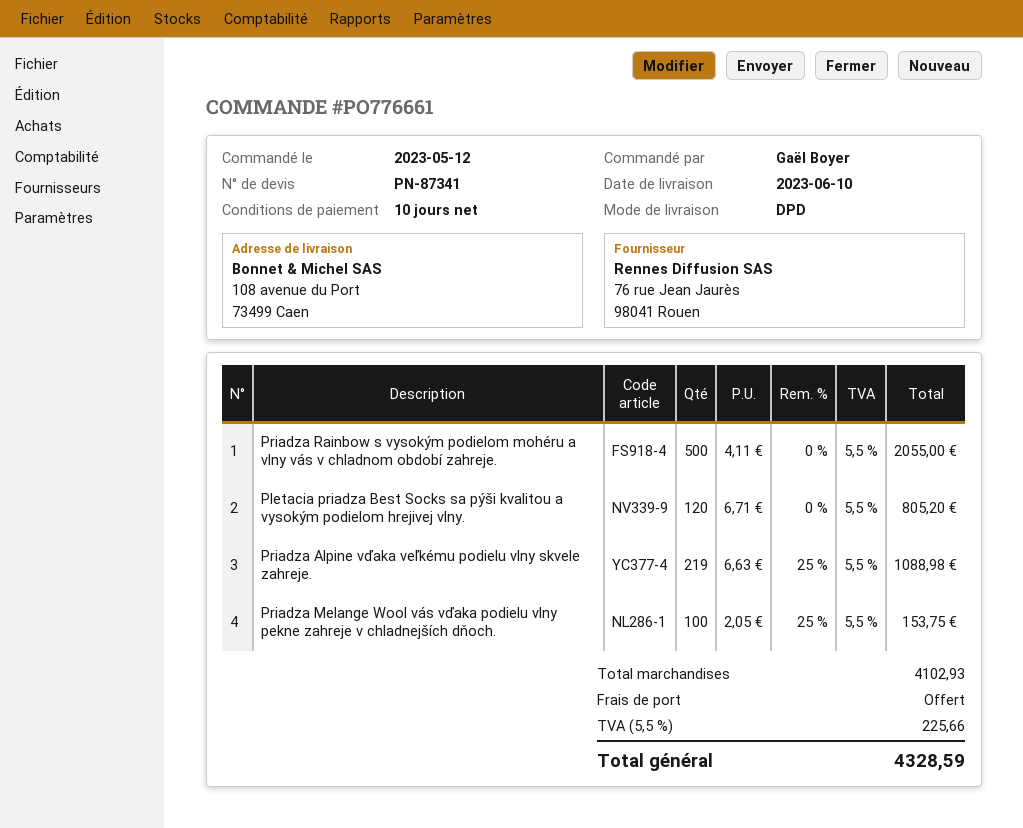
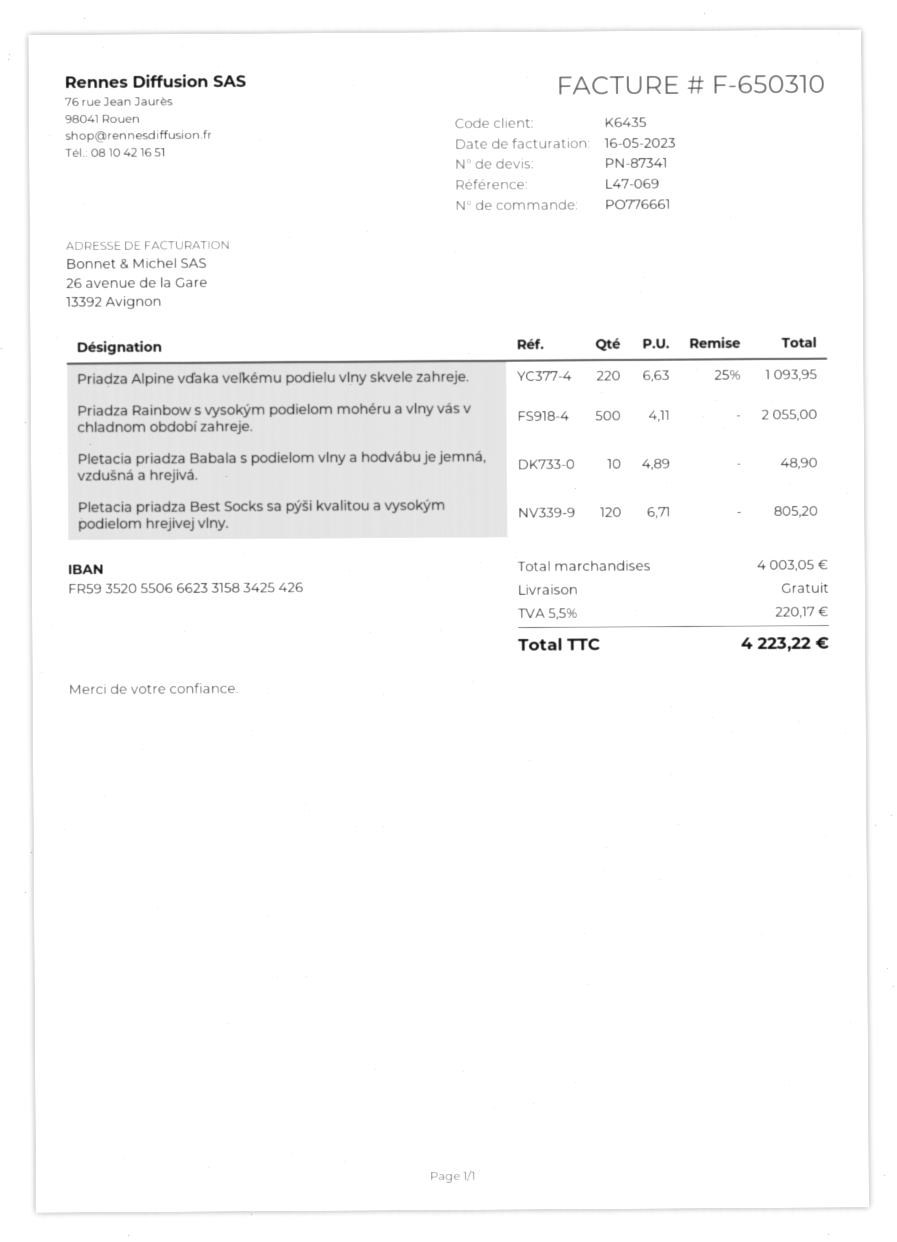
Priadza Alpine vďaka veľkému podielu vlny skvele zahreje.: 219 x 6.63 - 25% = 1088.98 -> 220 x 6.63 - 25% = 1093.95
Priadza Melange Wool vás vďaka podielu vlny pekne zahreje v chladnejších dňoch.: 100 x 2.05 - 25% = 153.75 -> none
Pletacia priadza Babala s podielom vlny a hodvábu je jemná, vzdušná a hrejivá.: none -> 10 x 4.89 = 48.90
subtotal: 4102.93 -> 4003.05
tax: 5.5% = 225.66 -> 5.5% = 220.17
total: 4328.59 -> 4223.22

